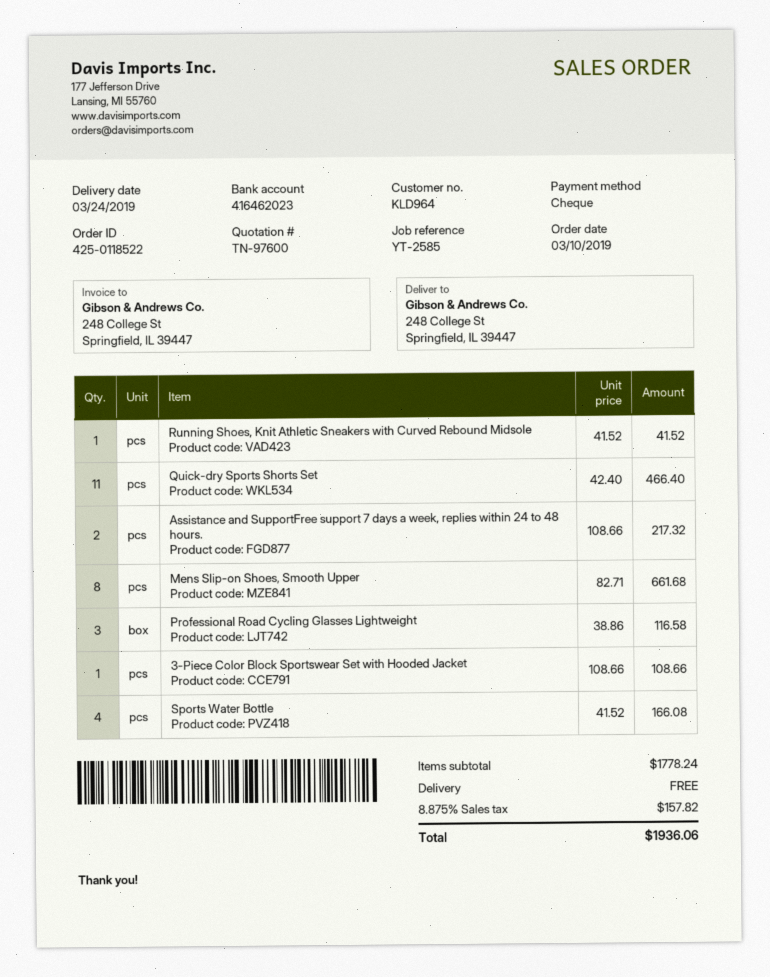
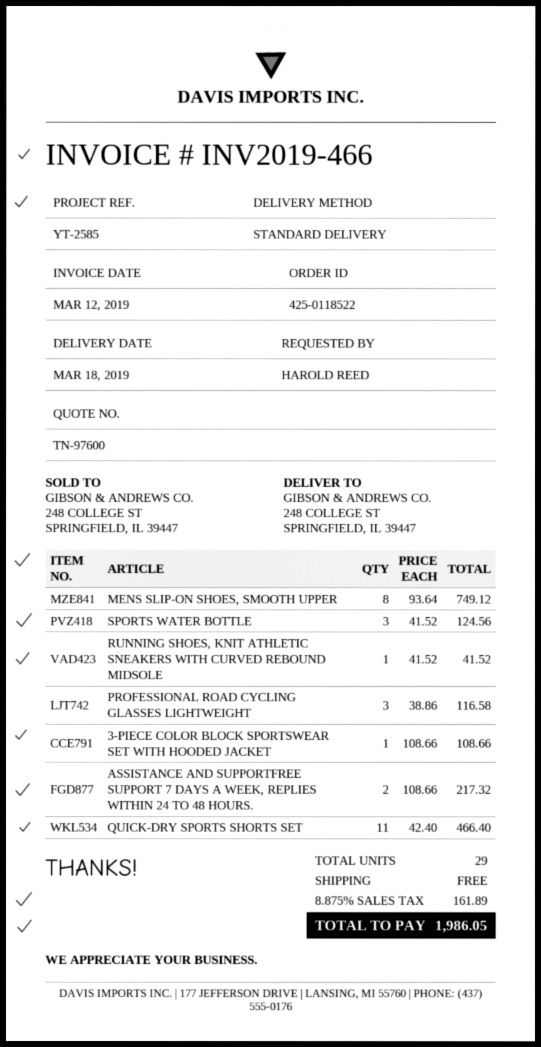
delivery date: 2019-03-24 -> 2019-03-18
Mens Slip-on Shoes, Smooth Upper: 8 x 82.71 = 661.68 -> 8 x 93.64 = 749.12
Sports Water Bottle: 4 x 41.52 = 166.08 -> 3 x 41.52 = 124.56
tax: 8.875% = 157.82 -> 8.875% = 161.89
total: 1936.06 -> 1986.05

